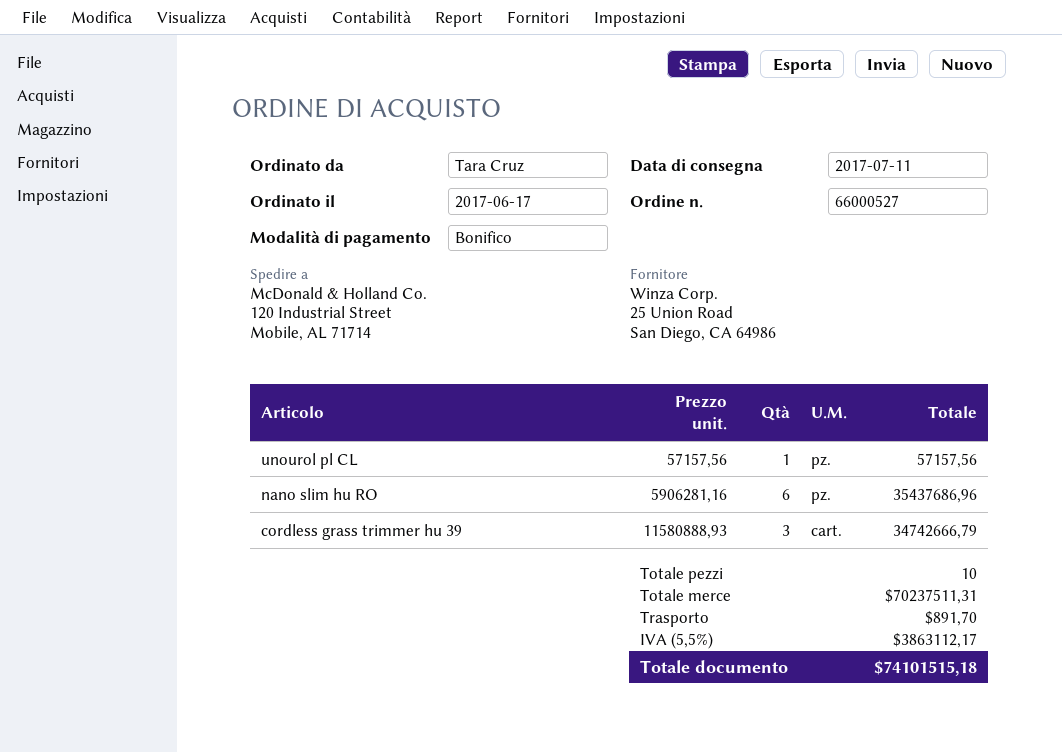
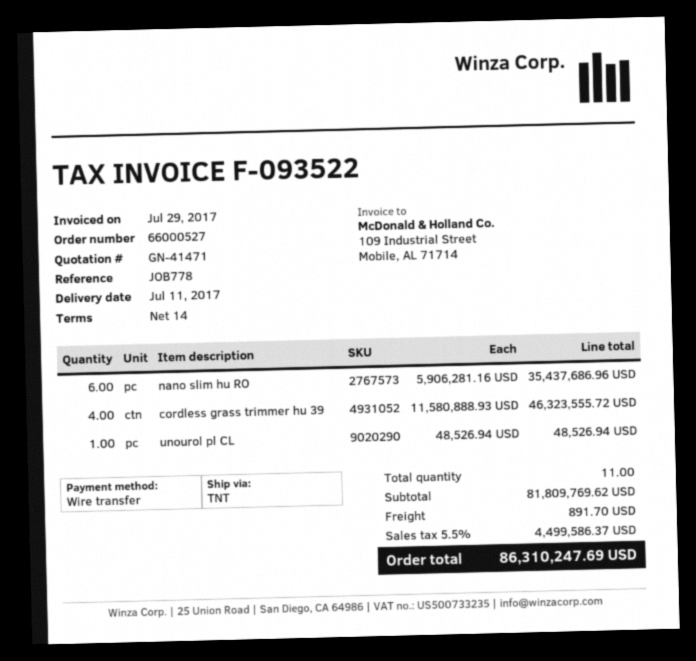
unourol pl CL: 1 x 57157.56 = 57157.56 -> 1 x 48526.94 = 48526.94
cordless grass trimmer hu 39: 3 x 11580888.93 = 34742666.79 -> 4 x 11580888.93 = 46323555.72
total quantity: 10 -> 11
subtotal: 70237511.31 -> 81809769.62
tax: 5.5% = 3863112.17 -> 5.5% = 4499586.37
total: 74101515.18 -> 86310247.69

